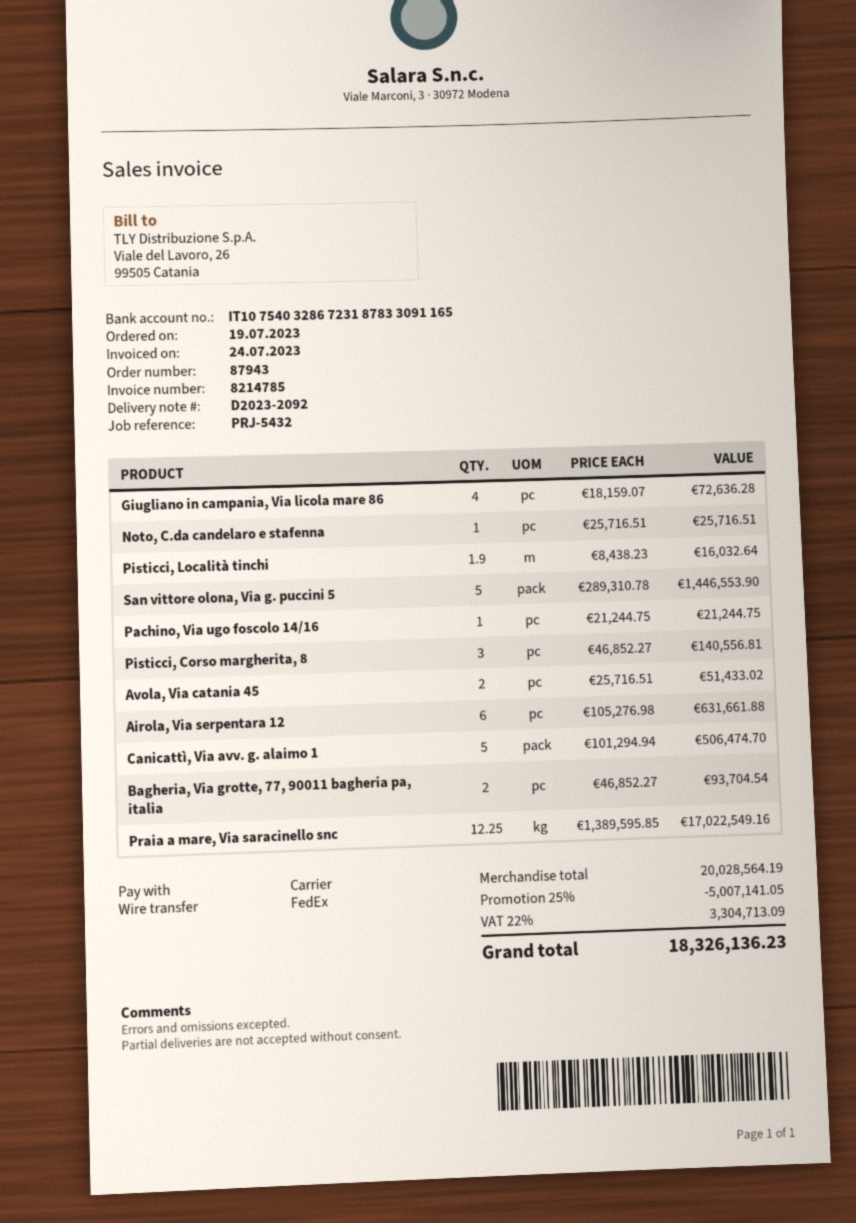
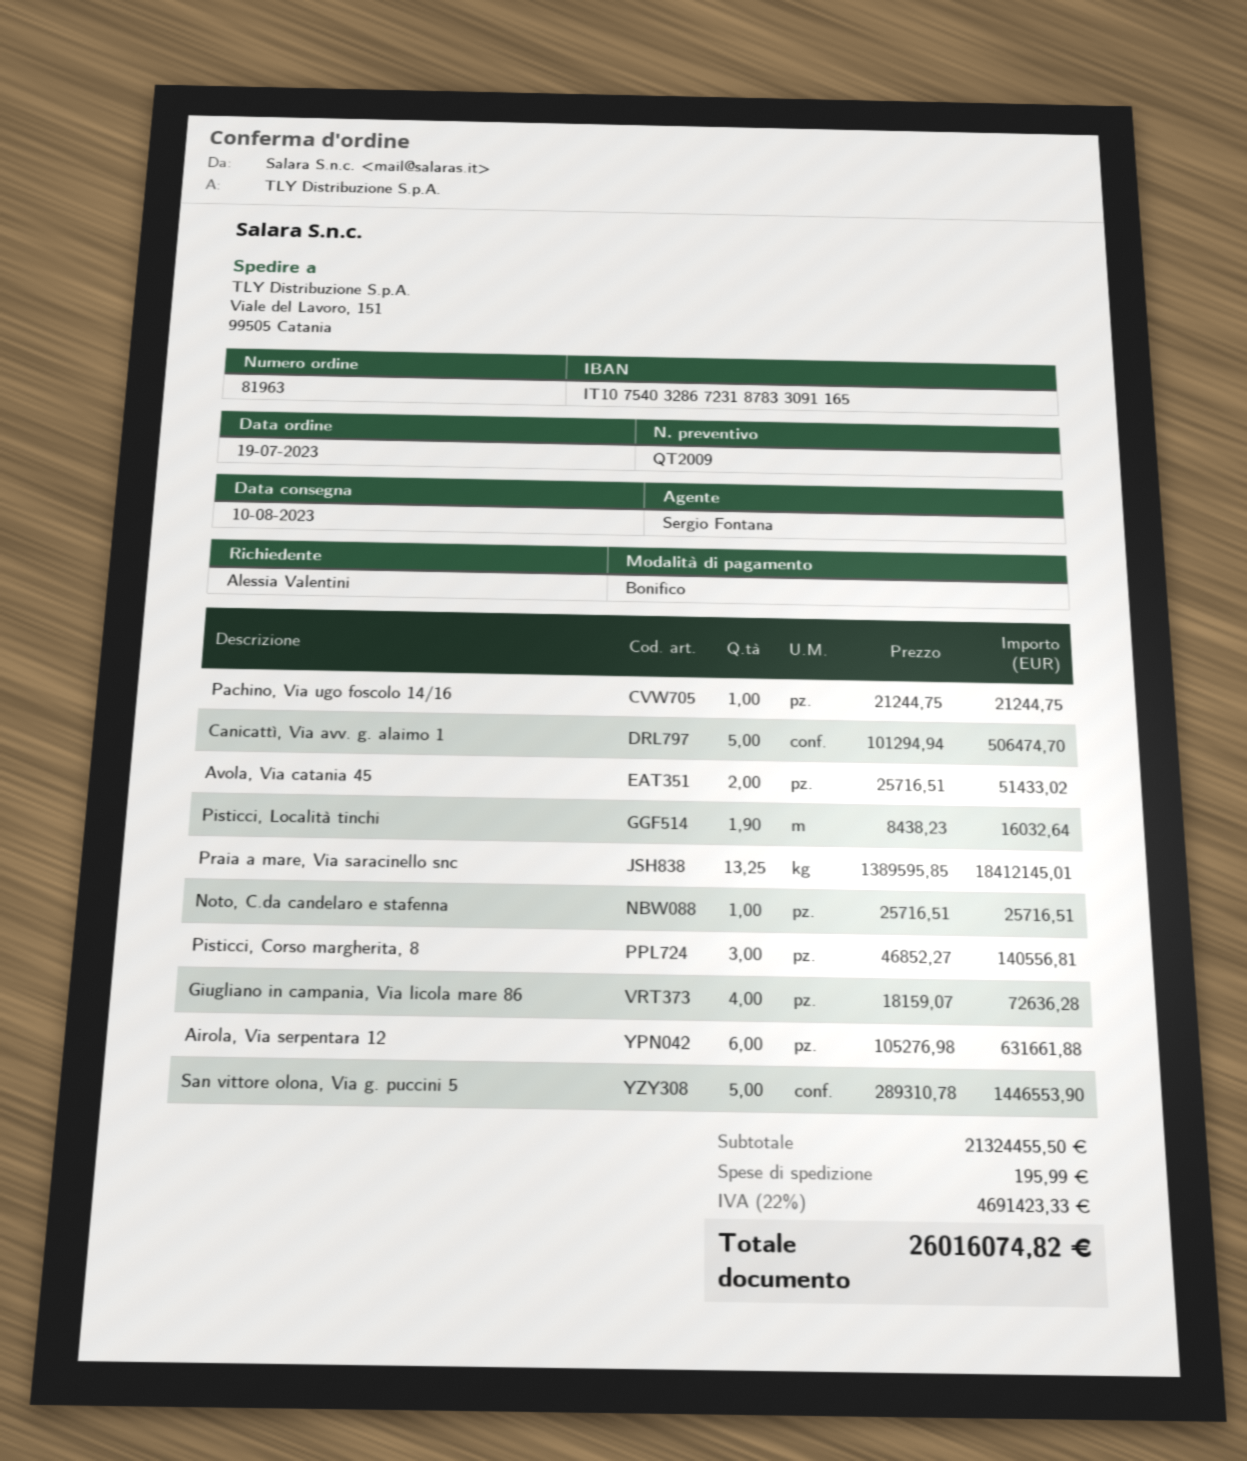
order number: 87943 -> 81963
Bagheria, Via grotte, 77, 90011 bagheria pa, italia: 2 x 46852.27 = 93704.54 -> none
Praia a mare, Via saracinello snc: 12.25 x 1389595.85 = 17022549.16 -> 13.25 x 1389595.85 = 18412145.01
subtotal: 20028564.19 -> 21324455.50
discount: 25% = 5007141.05 -> none
shipping: none -> 195.99
tax: 22% = 3304713.09 -> 22% = 4691423.33
total: 18326136.23 -> 26016074.82

